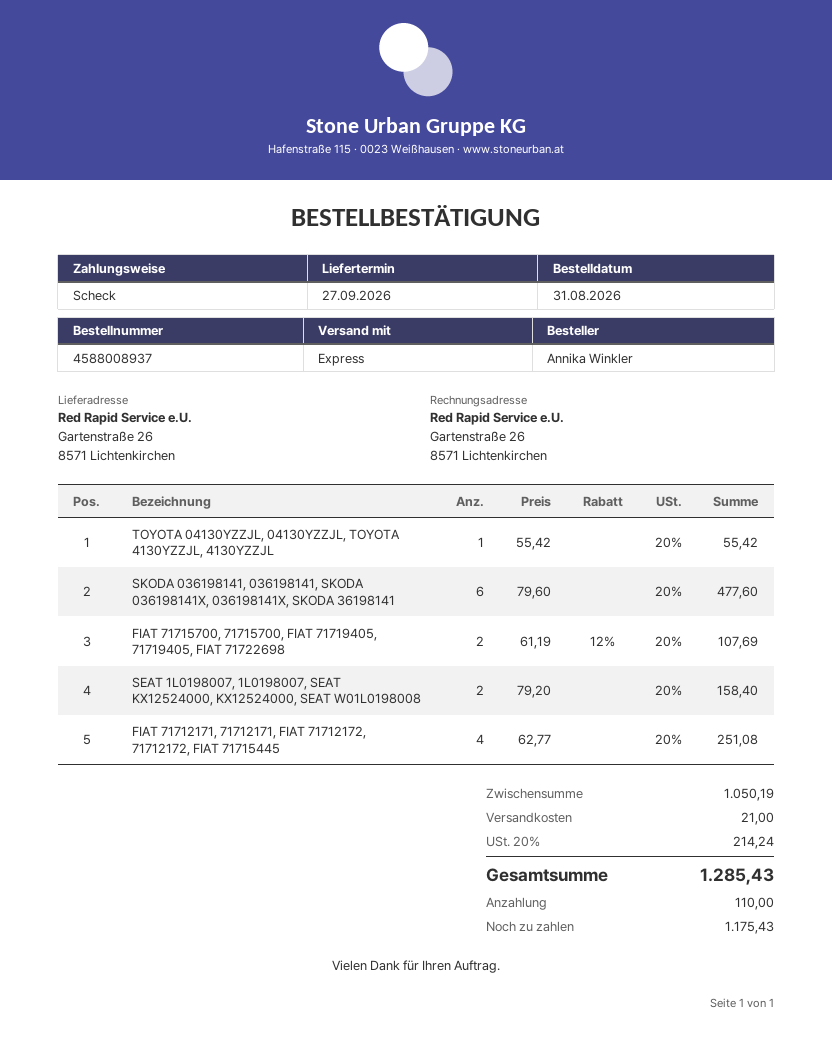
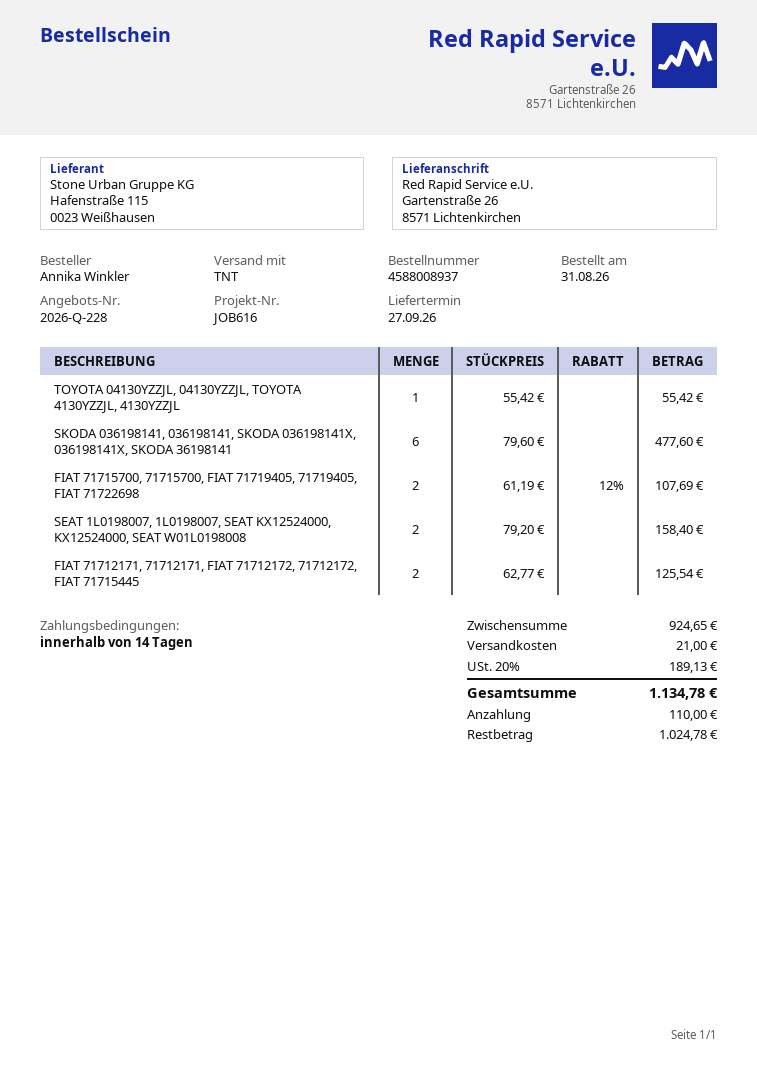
shipping method: express -> TNT
FIAT 71712171, 71712171, FIAT 71712172, 71712172, FIAT 71715445: 4 x 62.77 = 251.08 -> 2 x 62.77 = 125.54
subtotal: 1050.19 -> 924.65
tax: 20% = 214.24 -> 20% = 189.13
total: 1285.43 -> 1134.78
balance: 1175.43 -> 1024.78

